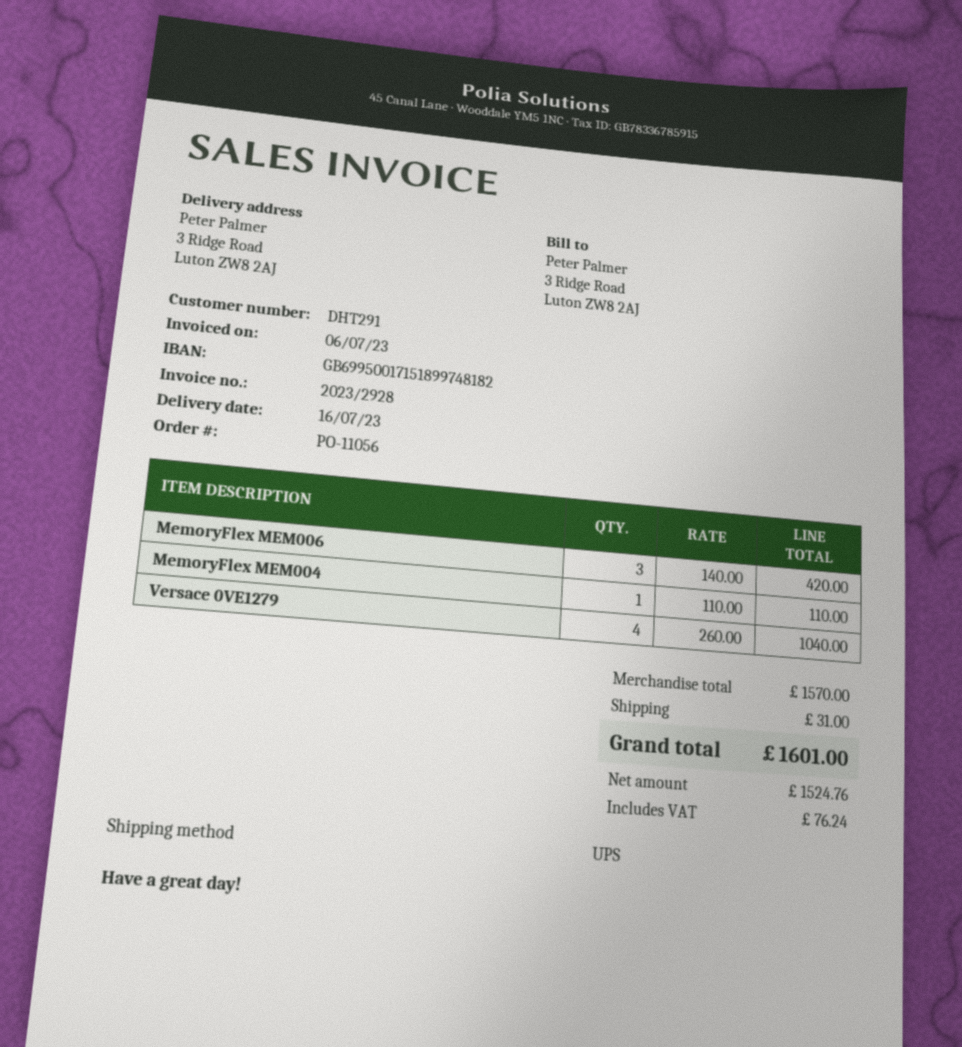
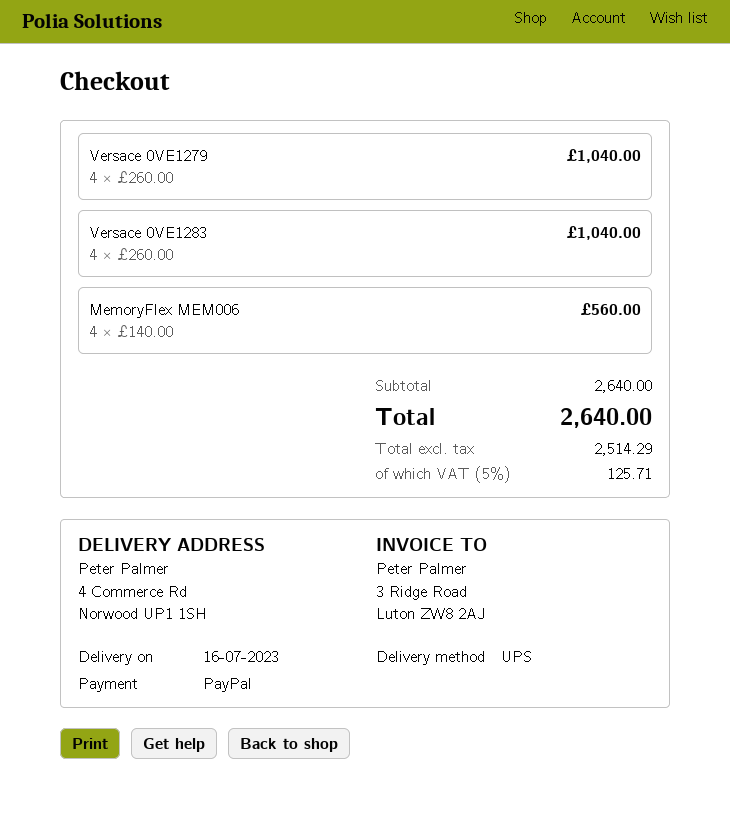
ship to: 3 Ridge Road, Luton ZW8 2AJ -> 4 Commerce Rd, Norwood UP1 1SH
MemoryFlex MEM006: 3 x 140.00 = 420.00 -> 4 x 140.00 = 560.00
MemoryFlex MEM004: 1 x 110.00 = 110.00 -> none
Versace 0VE1283: none -> 4 x 260.00 = 1040.00
subtotal: 1570.00 -> 2640.00
shipping: 31.00 -> none
net: 1524.76 -> 2514.29
tax: 76.24 -> 125.71
total: 1601.00 -> 2640.00

